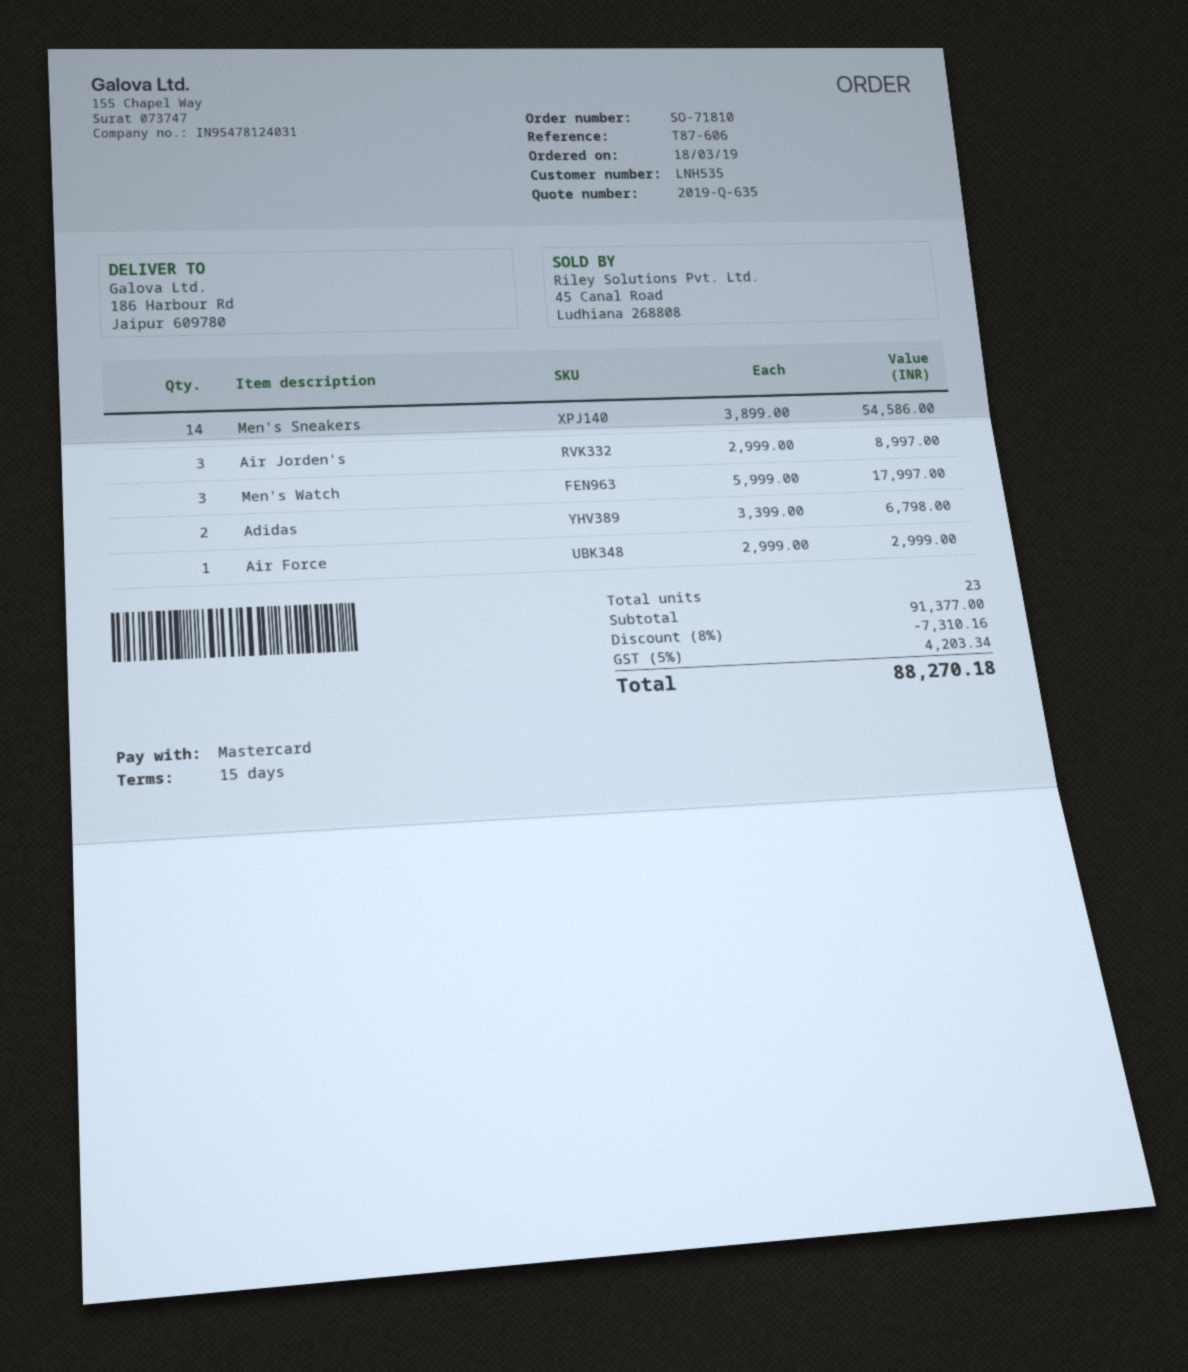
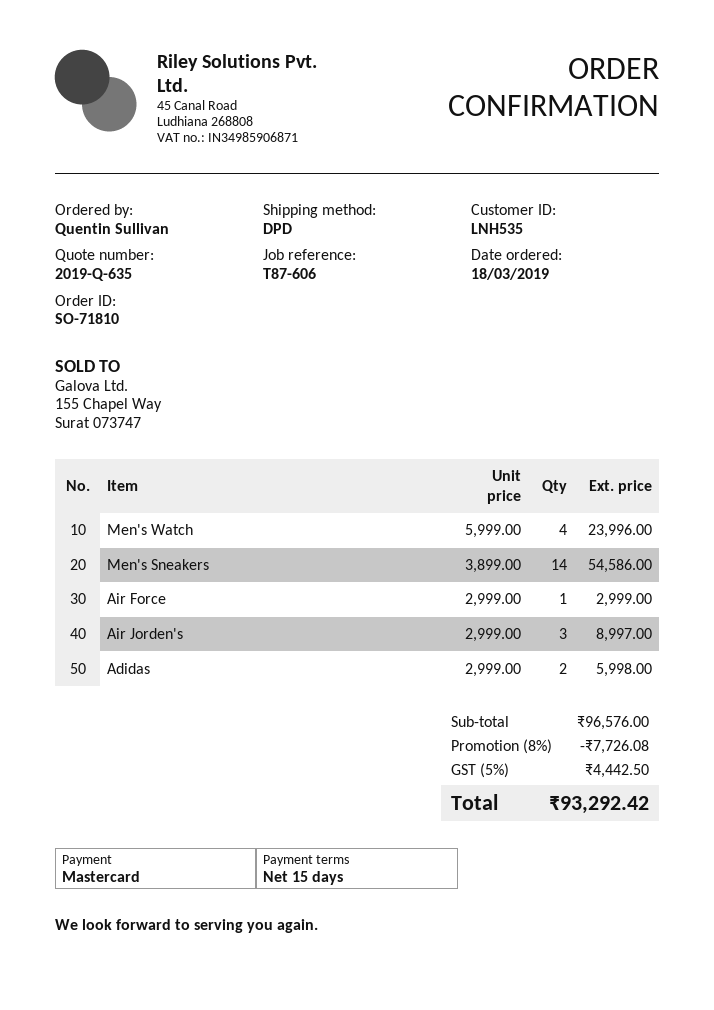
Men's Watch: 3 x 5999.00 = 17997.00 -> 4 x 5999.00 = 23996.00
Adidas: 2 x 3399.00 = 6798.00 -> 2 x 2999.00 = 5998.00
subtotal: 91377.00 -> 96576.00
discount: 8% = 7310.16 -> 8% = 7726.08
tax: 5% = 4203.34 -> 5% = 4442.50
total: 88270.18 -> 93292.42

